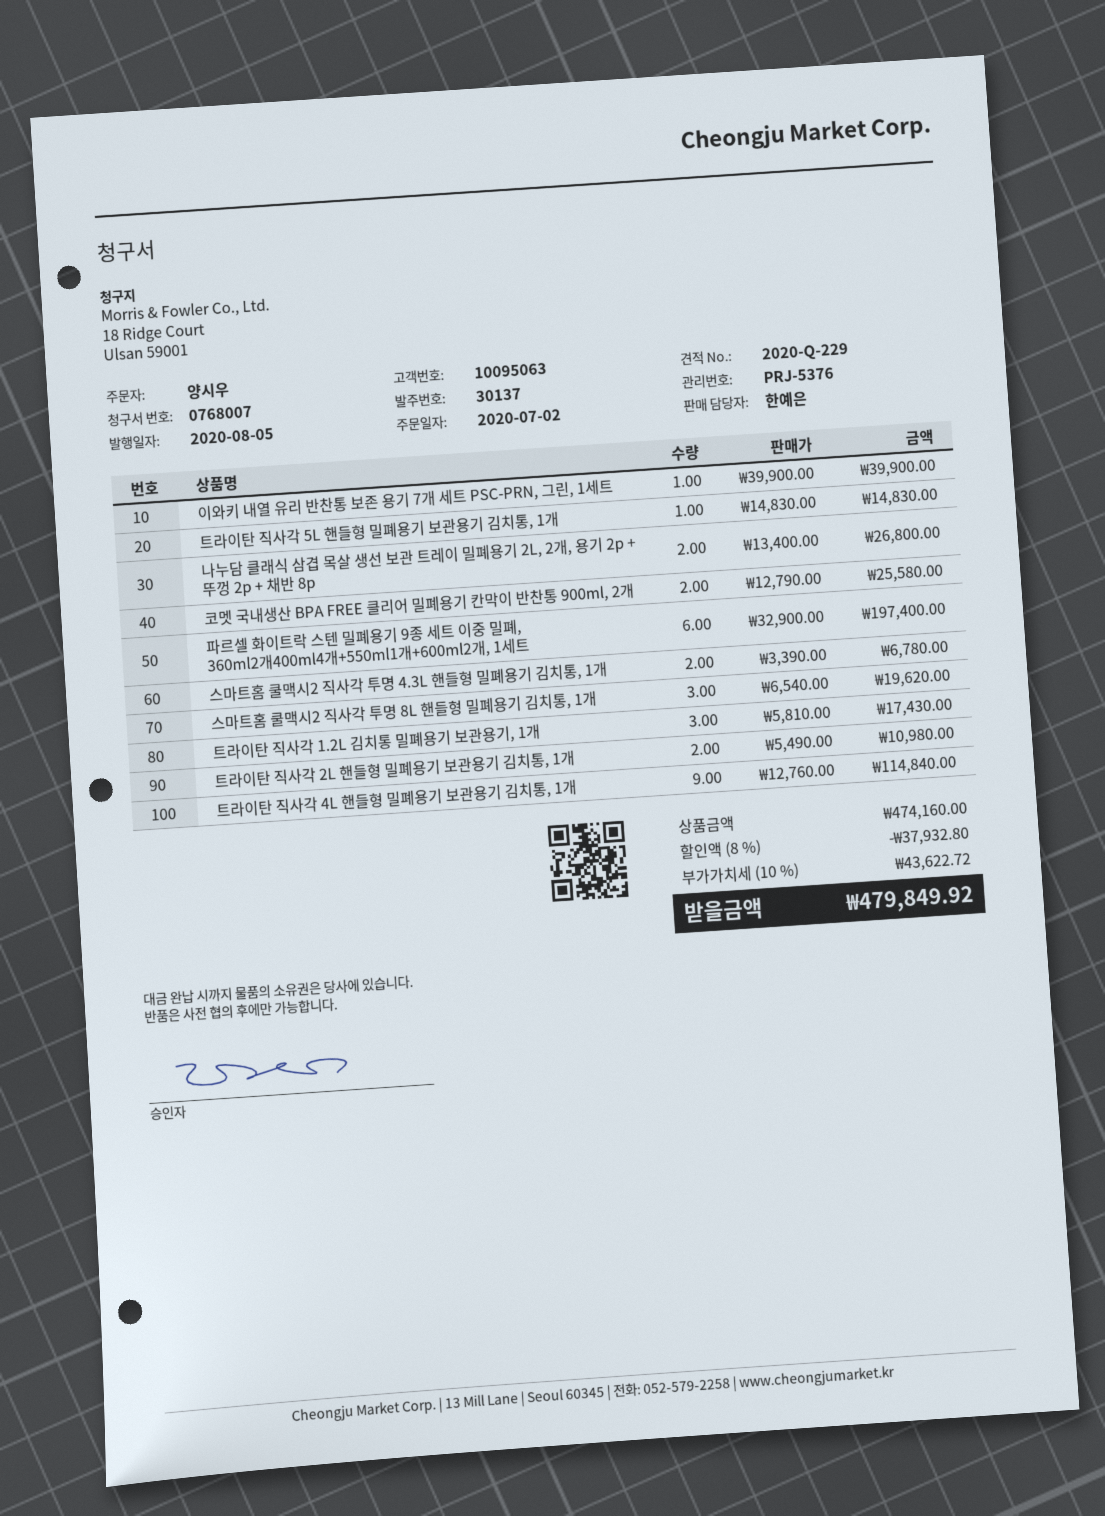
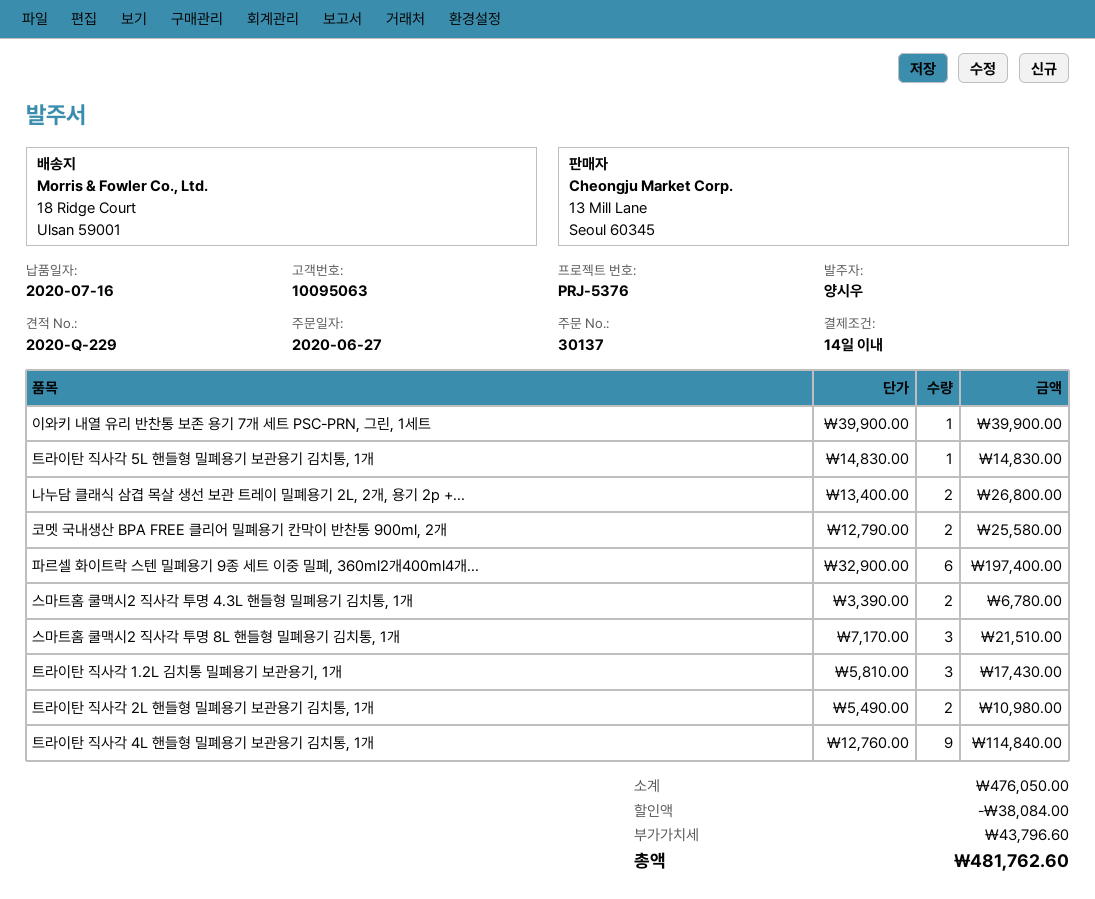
order date: 2020-07-02 -> 2020-06-27
스마트홈 쿨맥시2 직사각 투명 8L 핸들형 밀폐용기 김치통, 1개: 3 x 6540.00 = 19620.00 -> 3 x 7170.00 = 21510.00
subtotal: 474160.00 -> 476050.00
discount: 37932.80 -> 38084.00
tax: 43622.72 -> 43796.60
total: 479849.92 -> 481762.60

